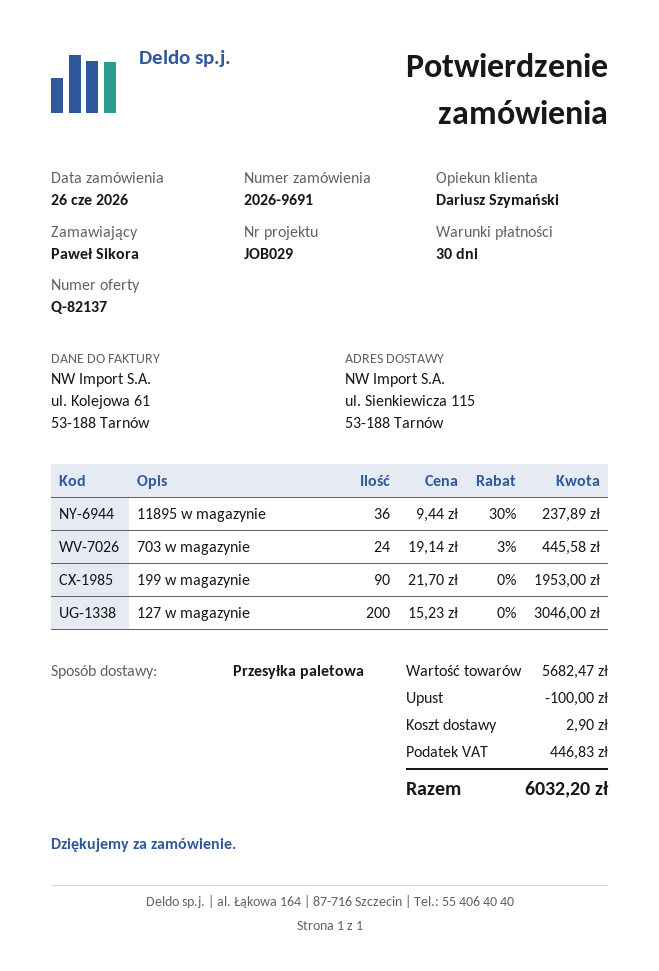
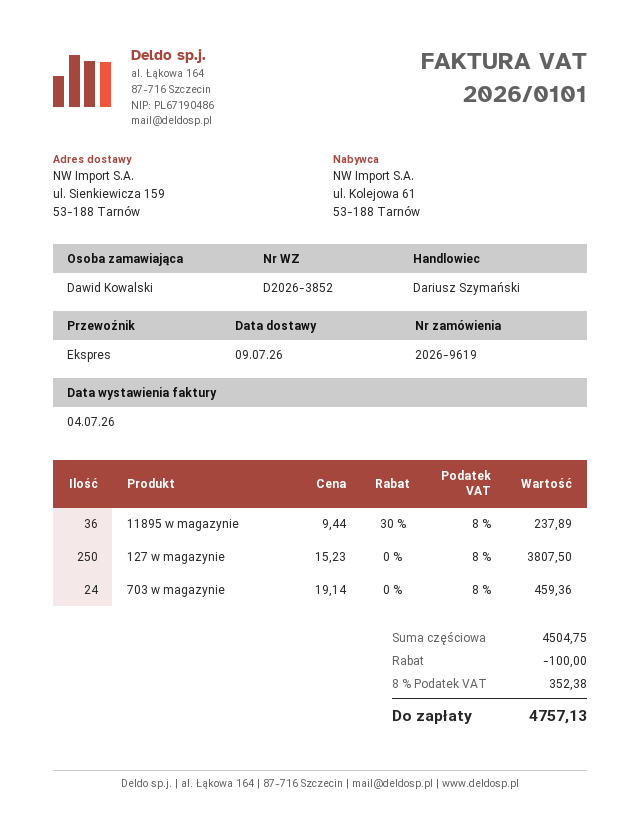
order number: 2026-9691 -> 2026-9619
ordered by: Paweł Sikora -> Dawid Kowalski
shipping method: pallet freight -> express
ship to: ul. Sienkiewicza 115, 53-188 Tarnów -> ul. Sienkiewicza 159, 53-188 Tarnów
703 w magazynie: 24 x 19.14 - 3% = 445.58 -> 24 x 19.14 = 459.36
199 w magazynie: 90 x 21.70 = 1953.00 -> none
127 w magazynie: 200 x 15.23 = 3046.00 -> 250 x 15.23 = 3807.50
subtotal: 5682.47 -> 4504.75
shipping: 2.90 -> none
tax: 446.83 -> 352.38
total: 6032.20 -> 4757.13

